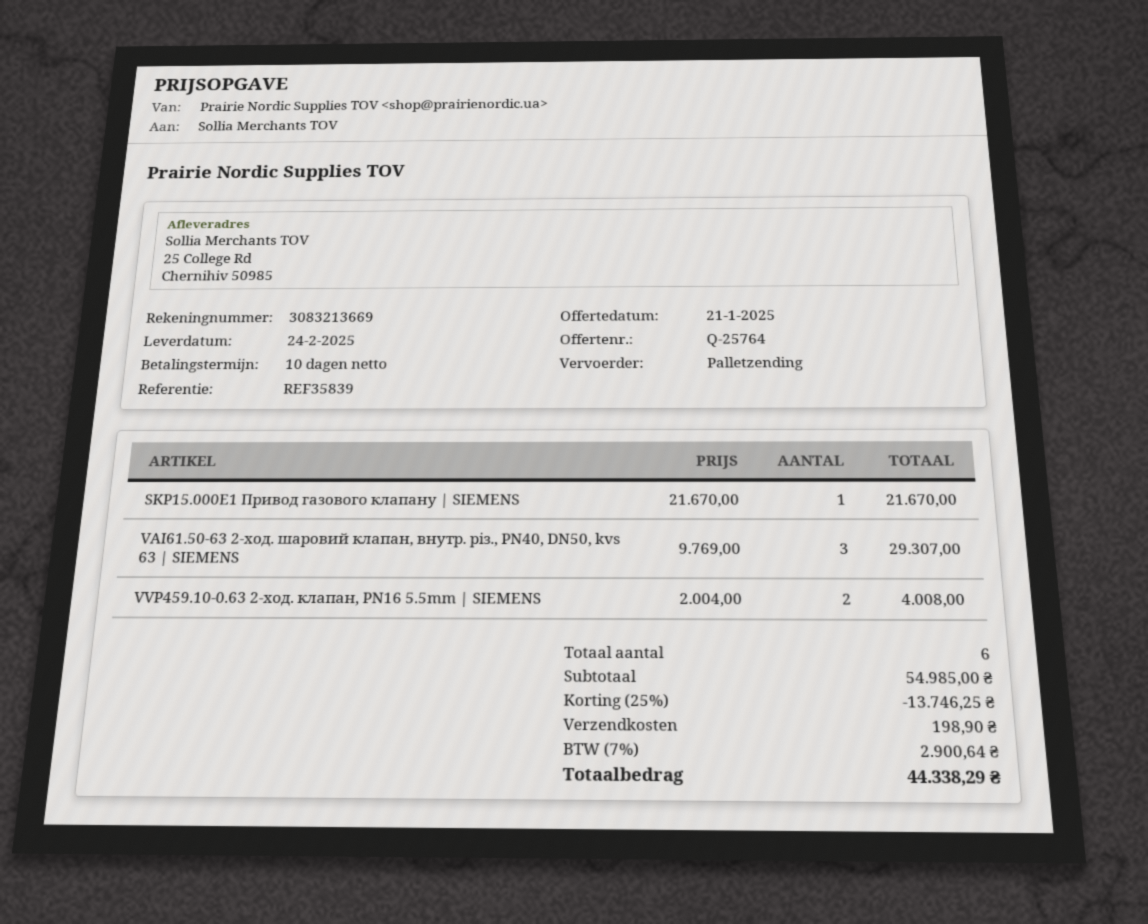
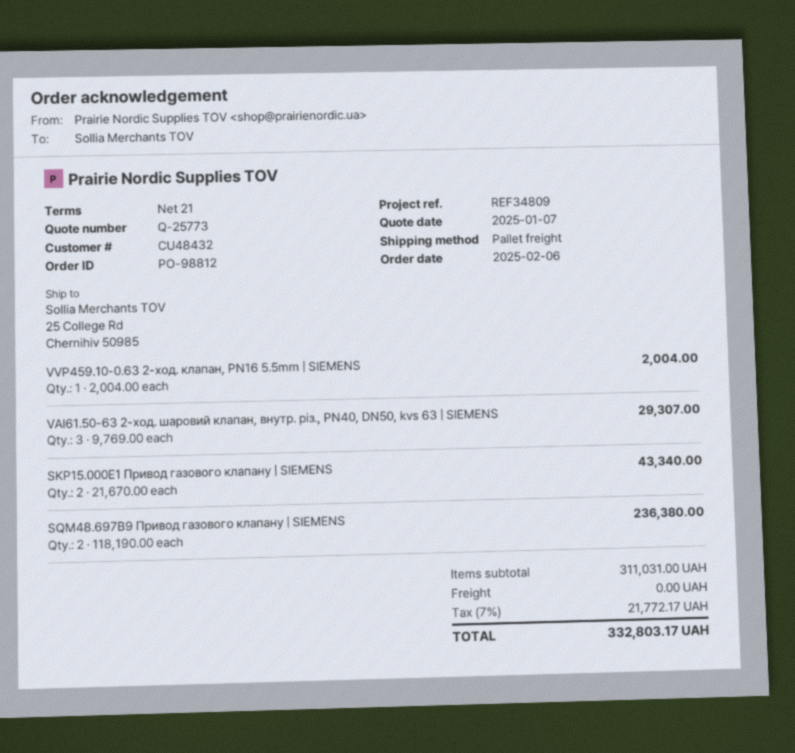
quote number: Q-25764 -> Q-25773
quote date: 2025-01-21 -> 2025-01-07
payment terms: 10 days -> 21 days
reference: REF35839 -> REF34809
SKP15.000E1 Привод газового клапану | SIEMENS: 1 x 21670.00 = 21670.00 -> 2 x 21670.00 = 43340.00
VVP459.10-0.63 2-ход. клапан, PN16 5.5mm | SIEMENS: 2 x 2004.00 = 4008.00 -> 1 x 2004.00 = 2004.00
SQM48.697B9 Привод газового клапану | SIEMENS: none -> 2 x 118190.00 = 236380.00
subtotal: 54985.00 -> 311031.00
discount: 25% = 13746.25 -> none
shipping: 198.90 -> 0.00
tax: 7% = 2900.64 -> 7% = 21772.17
total: 44338.29 -> 332803.17

